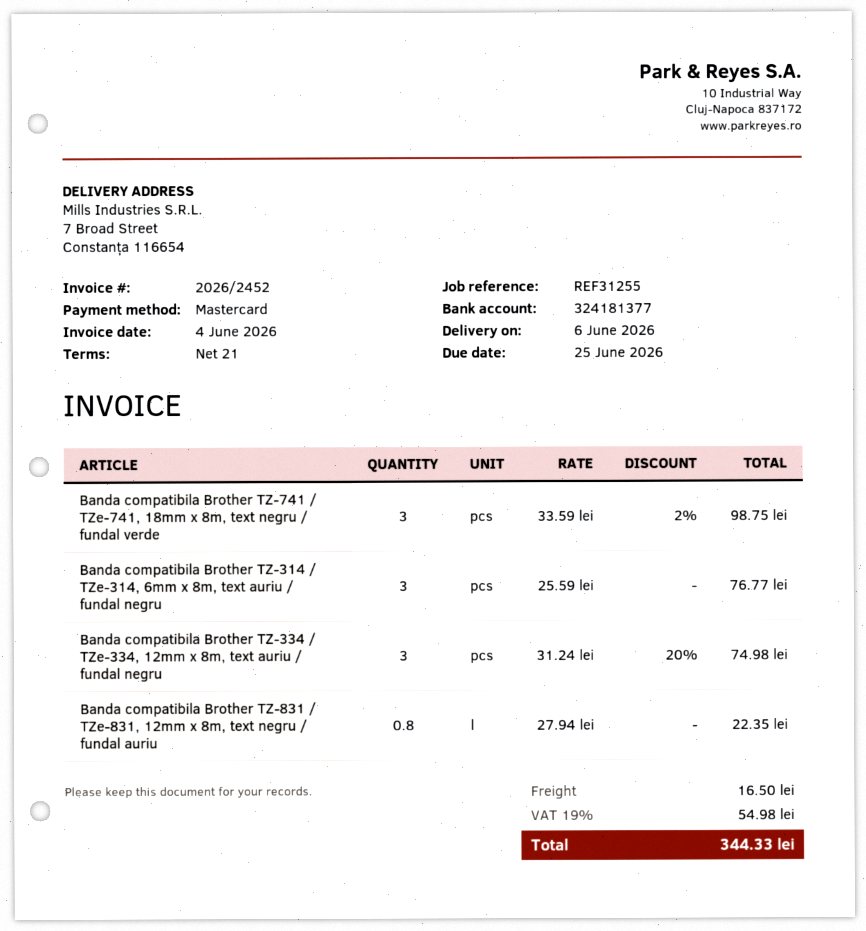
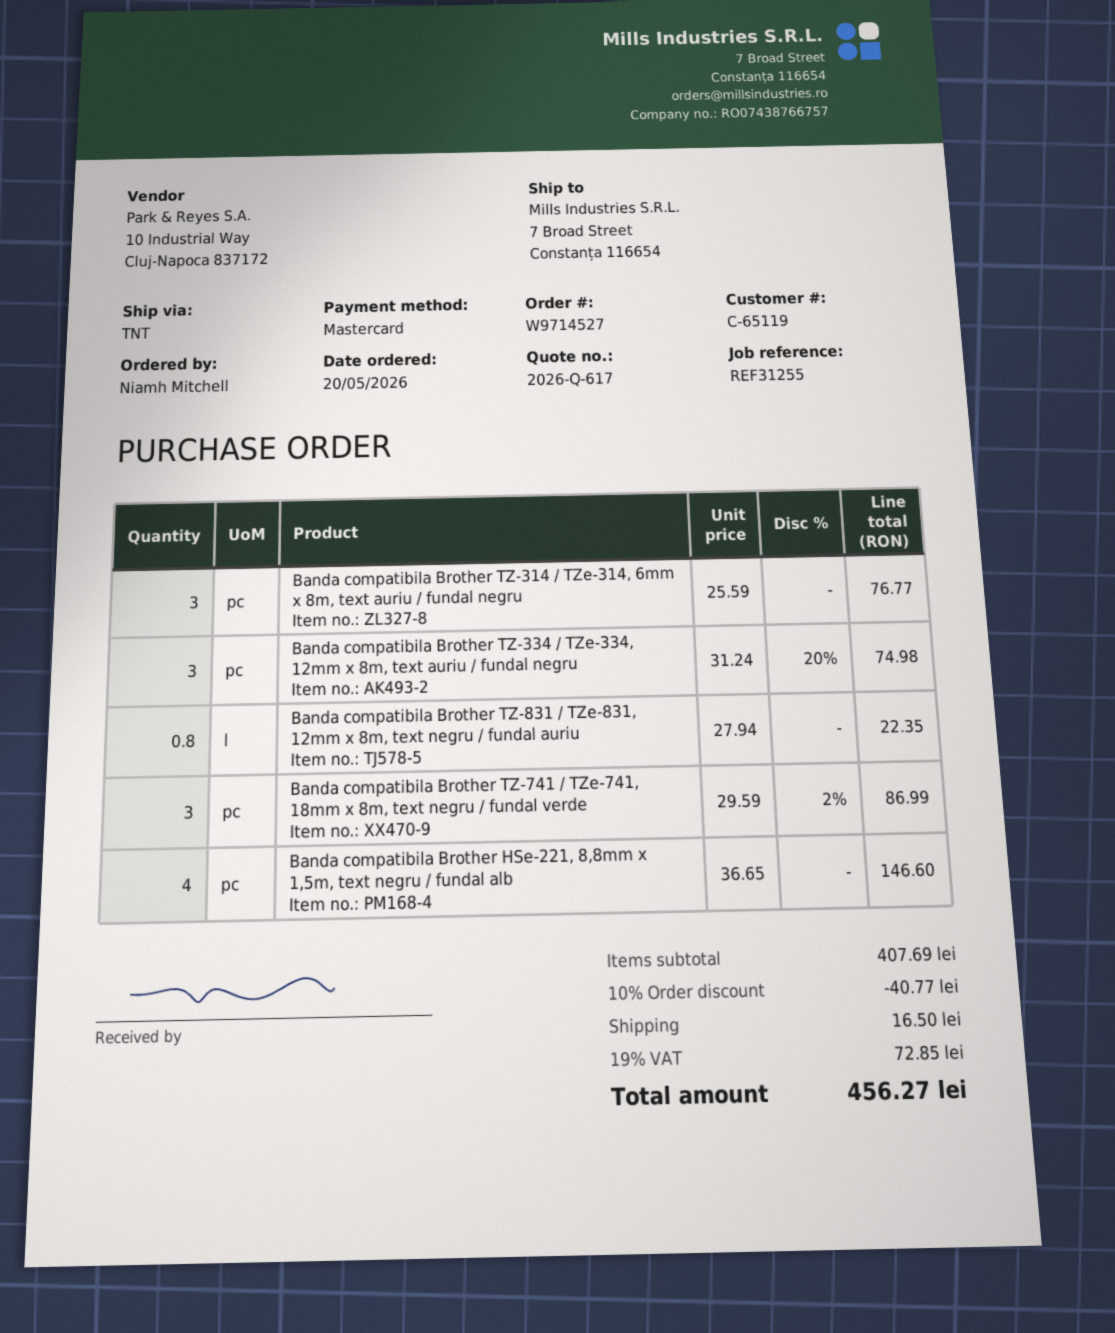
Banda compatibila Brother TZ-741 / TZe-741, 18mm x 8m, text negru / fundal verde: 3 x 33.59 - 2% = 98.75 -> 3 x 29.59 - 2% = 86.99
Banda compatibila Brother HSe-221, 8,8mm x 1,5m, text negru / fundal alb: none -> 4 x 36.65 = 146.60
discount: none -> 10% = 40.77
tax: 19% = 54.98 -> 19% = 72.85
total: 344.33 -> 456.27

